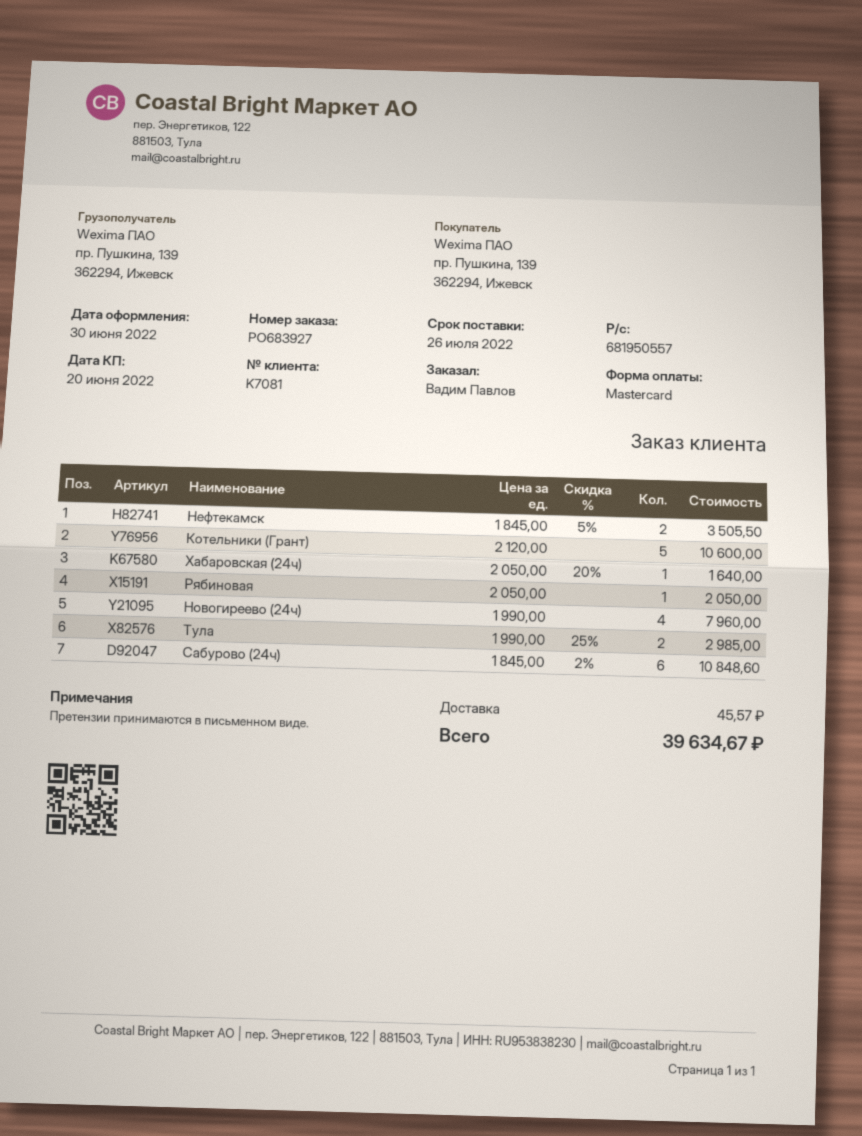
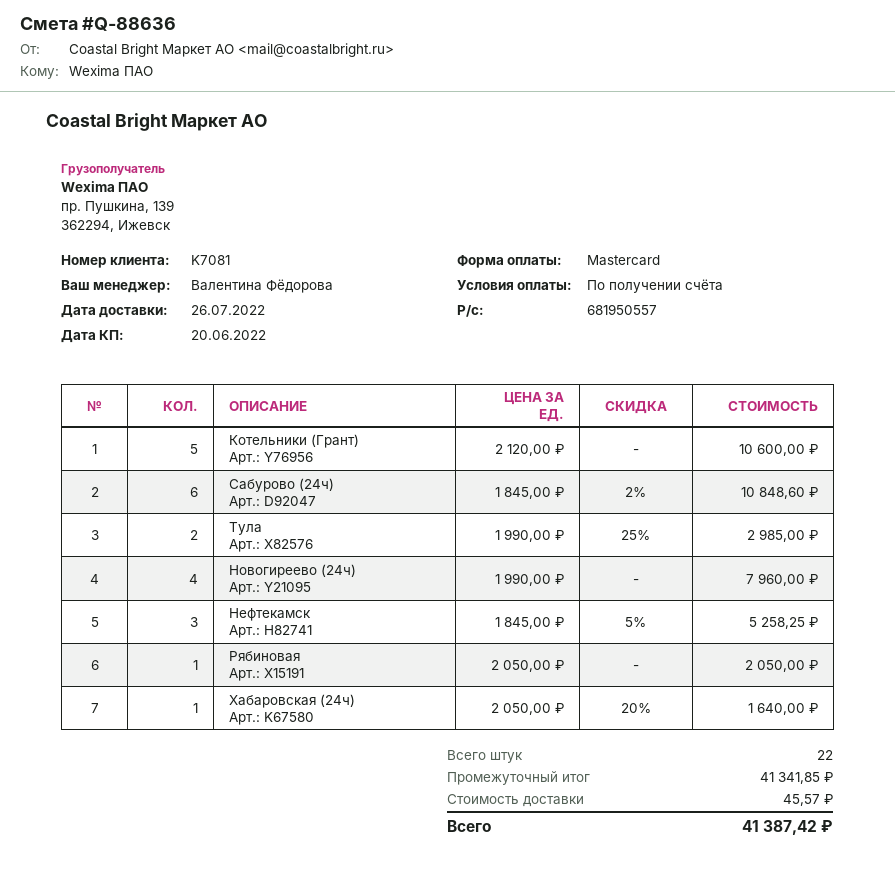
Нефтекамск: 2 x 1845.00 - 5% = 3505.50 -> 3 x 1845.00 - 5% = 5258.25
total: 39634.67 -> 41387.42

